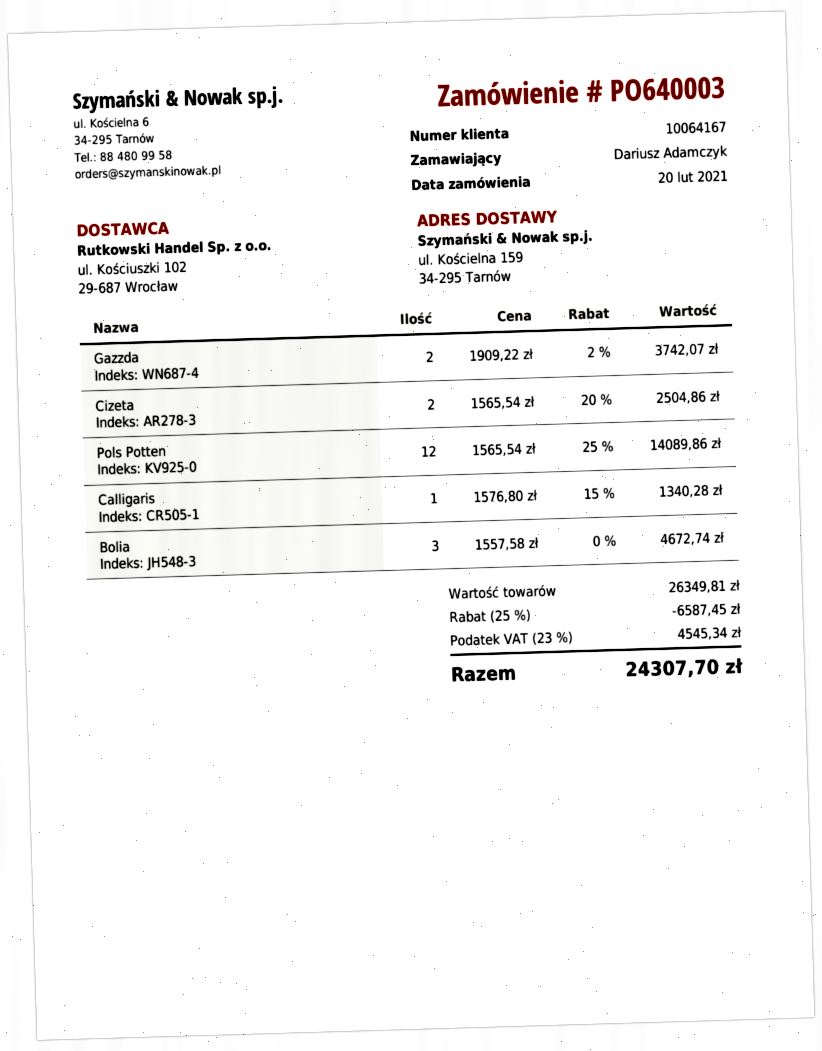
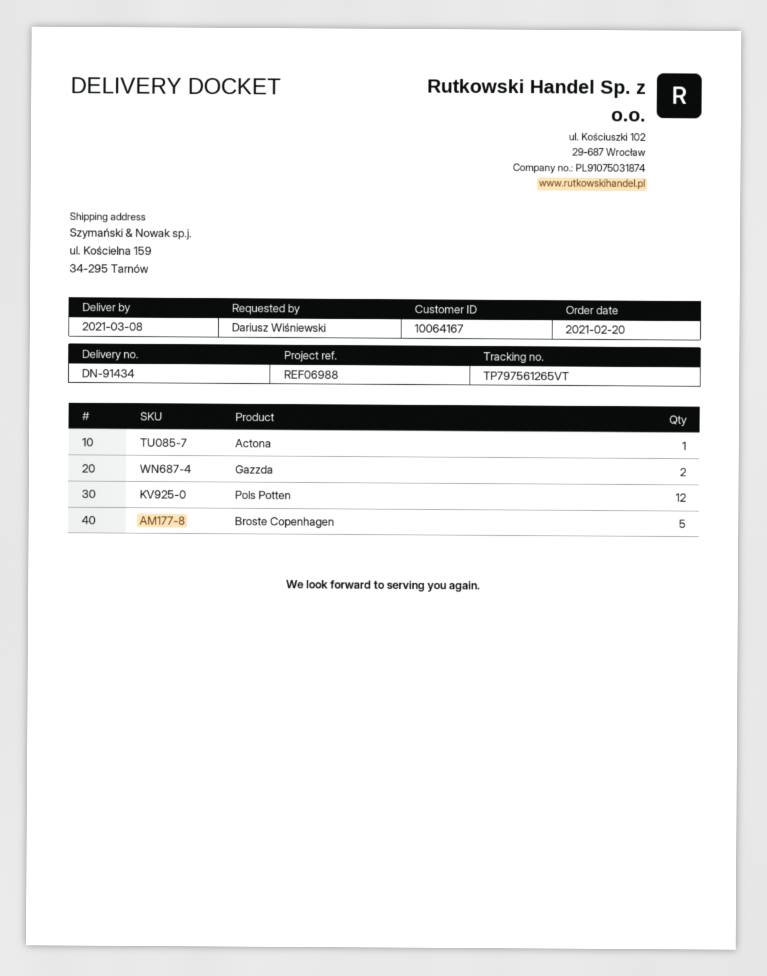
ordered by: Dariusz Adamczyk -> Dariusz Wiśniewski
Cizeta: 2 -> none
Calligaris: 1 -> none
Bolia: 3 -> none
Actona: none -> 1
Broste Copenhagen: none -> 5

